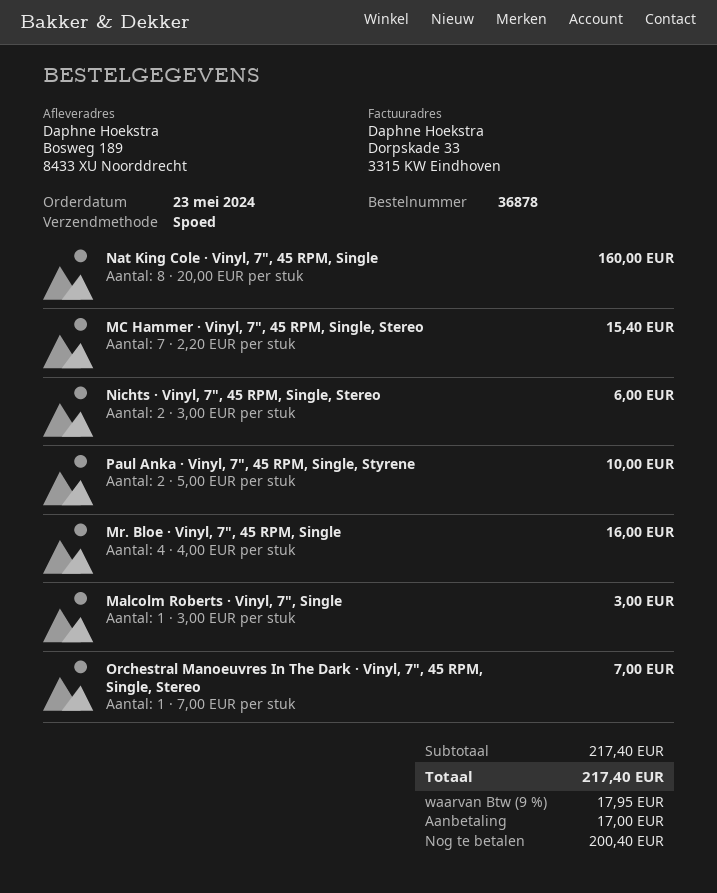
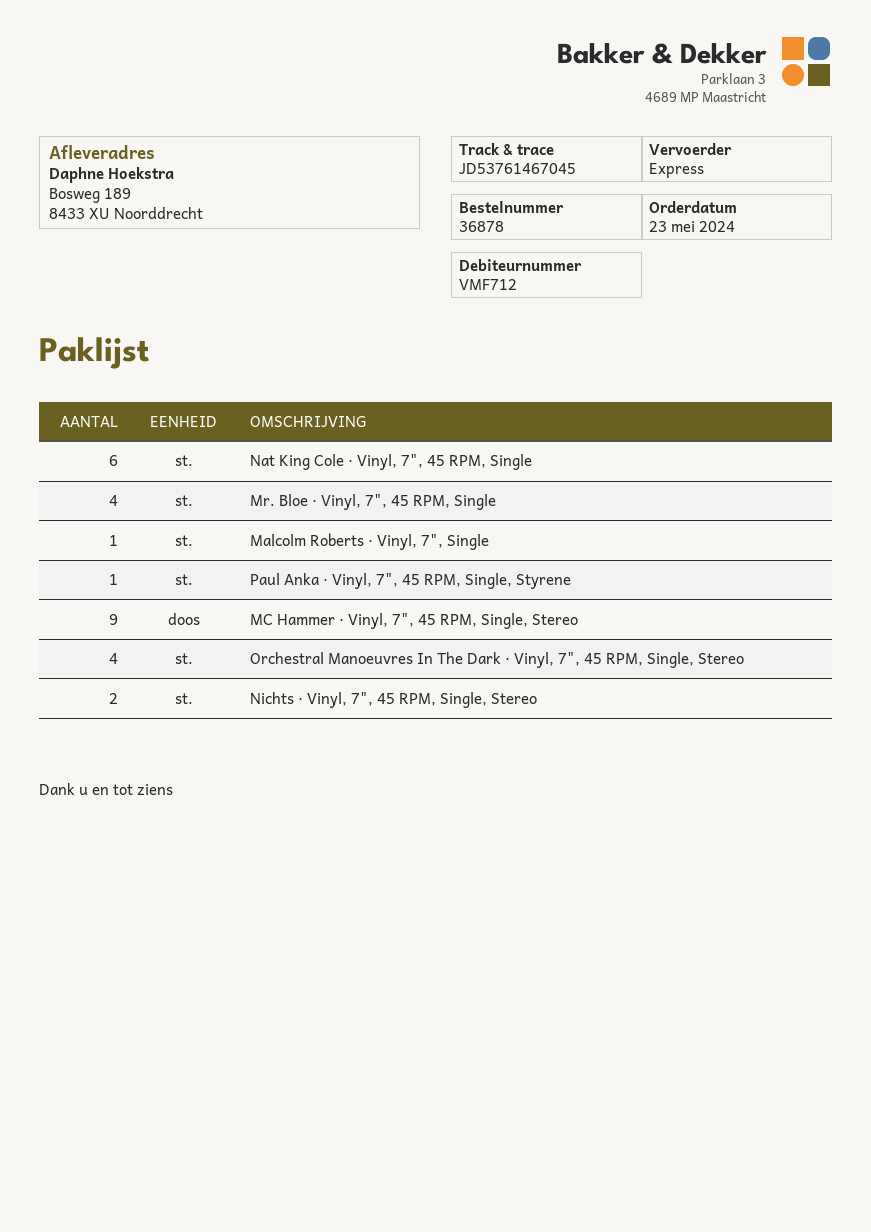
Nat King Cole · Vinyl, 7", 45 RPM, Single: 8 -> 6
MC Hammer · Vinyl, 7", 45 RPM, Single, Stereo: 7 -> 9
Paul Anka · Vinyl, 7", 45 RPM, Single, Styrene: 2 -> 1
Orchestral Manoeuvres In The Dark · Vinyl, 7", 45 RPM, Single, Stereo: 1 -> 4

